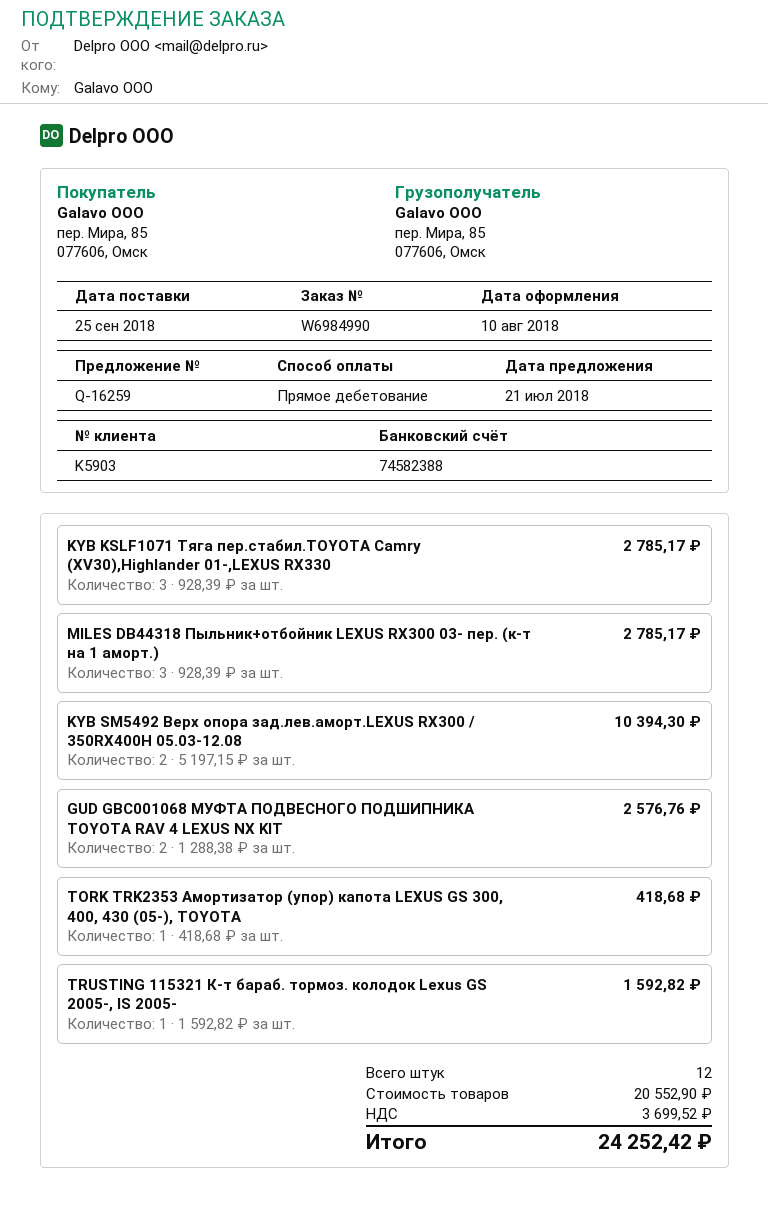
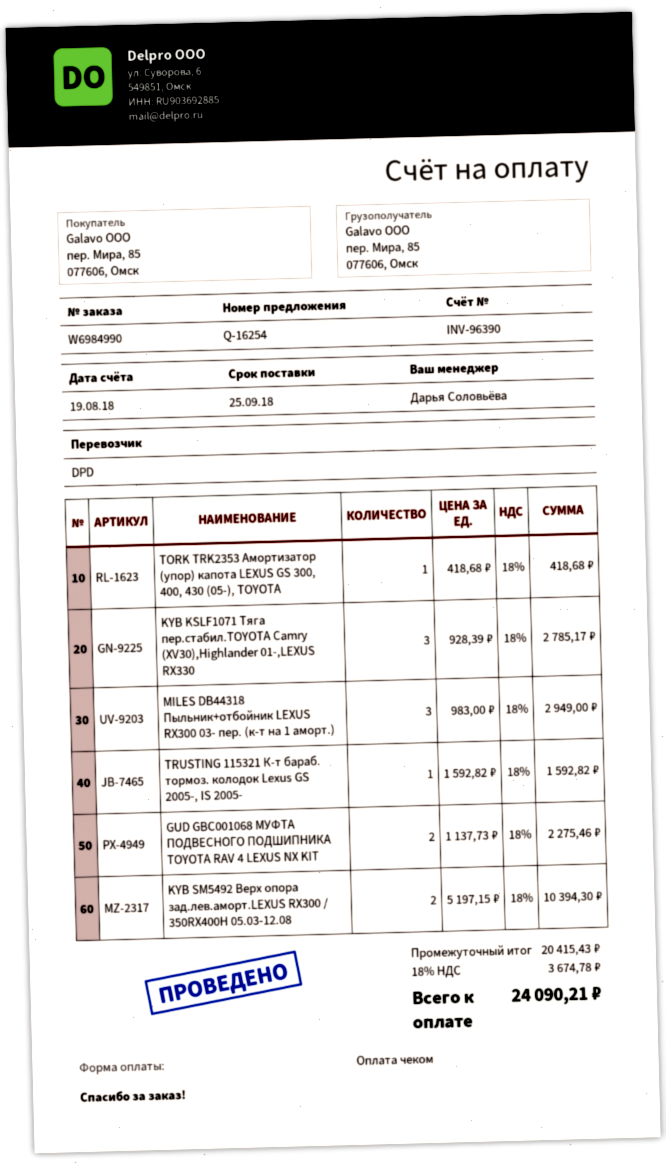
quote number: Q-16259 -> Q-16254
payment method: direct debit -> cheque
MILES DB44318 Пыльник+отбойник LEXUS RX300 03- пер. (к-т на 1 аморт.): 3 x 928.39 = 2785.17 -> 3 x 983.00 = 2949.00
GUD GBC001068 МУФТА ПОДВЕСНОГО ПОДШИПНИКА TOYOTA RAV 4 LEXUS NX KIT: 2 x 1288.38 = 2576.76 -> 2 x 1137.73 = 2275.46
subtotal: 20552.90 -> 20415.43
tax: 3699.52 -> 3674.78
total: 24252.42 -> 24090.21

